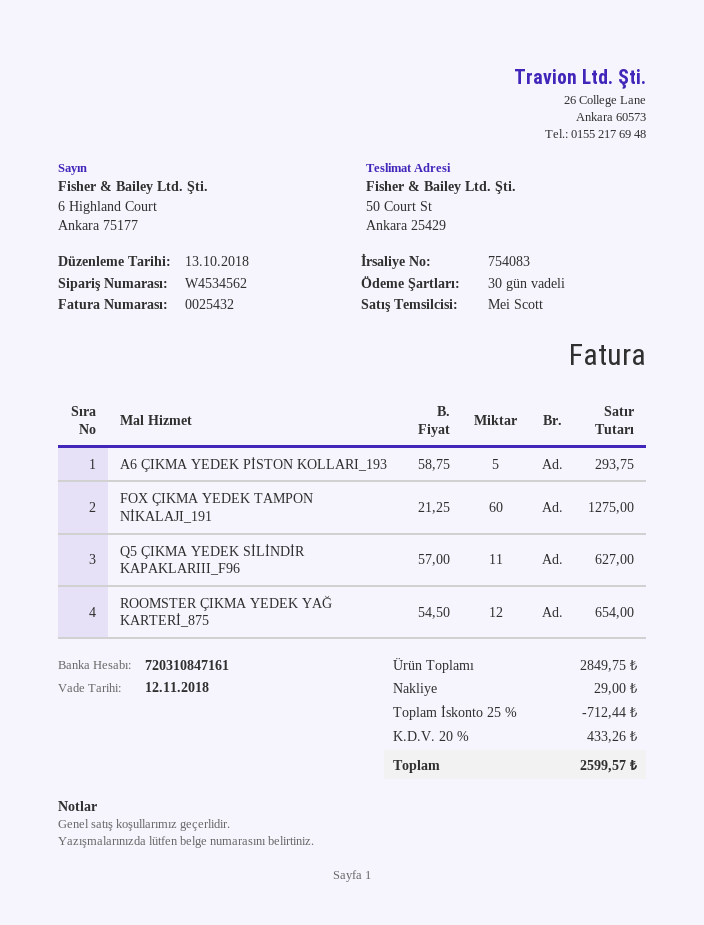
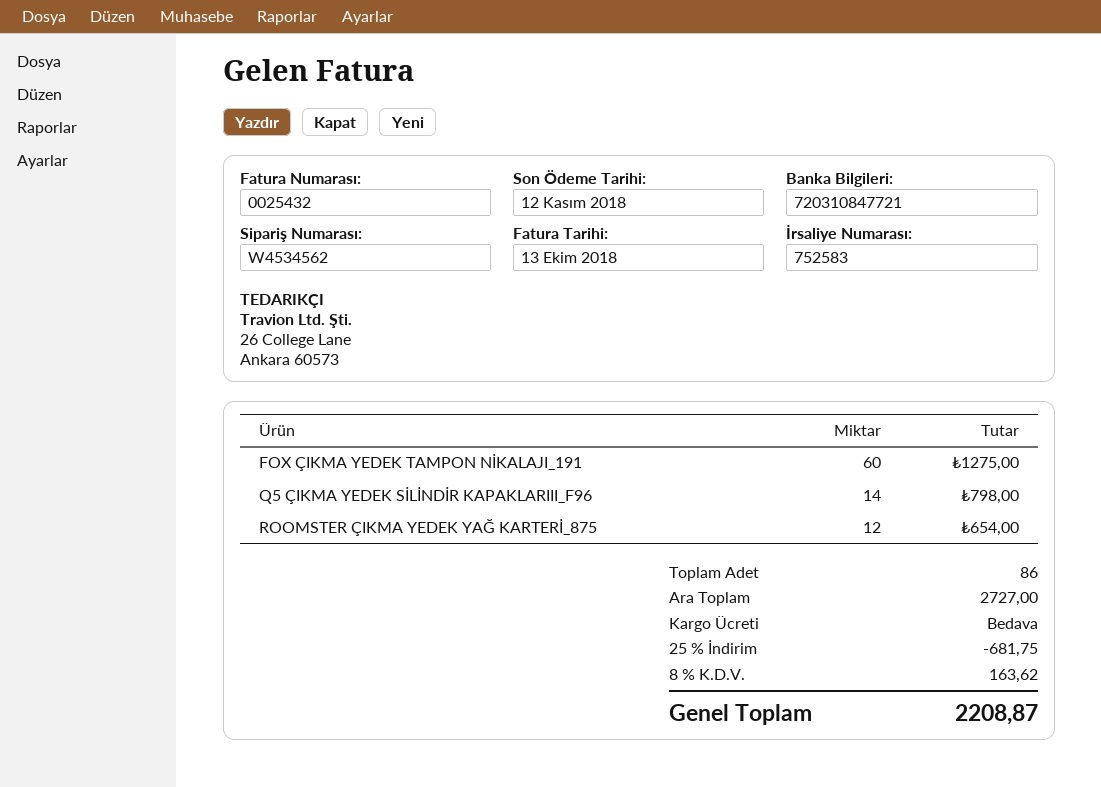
delivery note number: 754083 -> 752583
bank account: 720310847161 -> 720310847721
A6 ÇIKMA YEDEK PİSTON KOLLARI_193: 5 for 293.75 -> none
Q5 ÇIKMA YEDEK SİLİNDİR KAPAKLARIII_F96: 11 for 627.00 -> 14 for 798.00
subtotal: 2849.75 -> 2727.00
discount: 25% = 712.44 -> 25% = 681.75
shipping: 29.00 -> 0.00
tax: 20% = 433.26 -> 8% = 163.62
total: 2599.57 -> 2208.87

